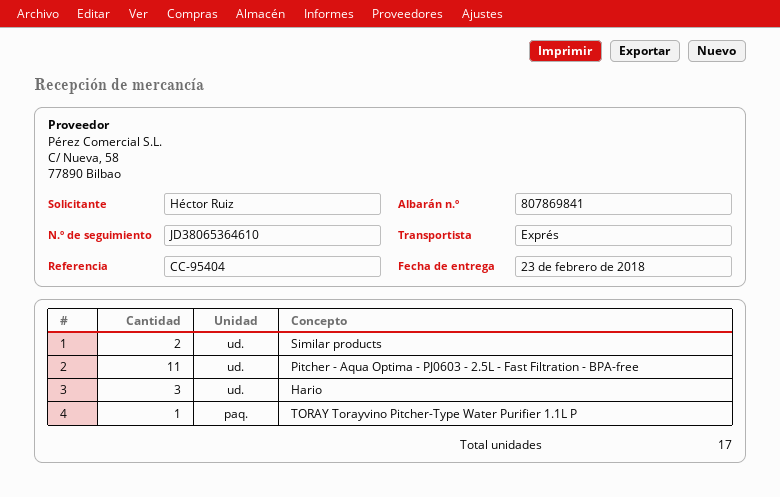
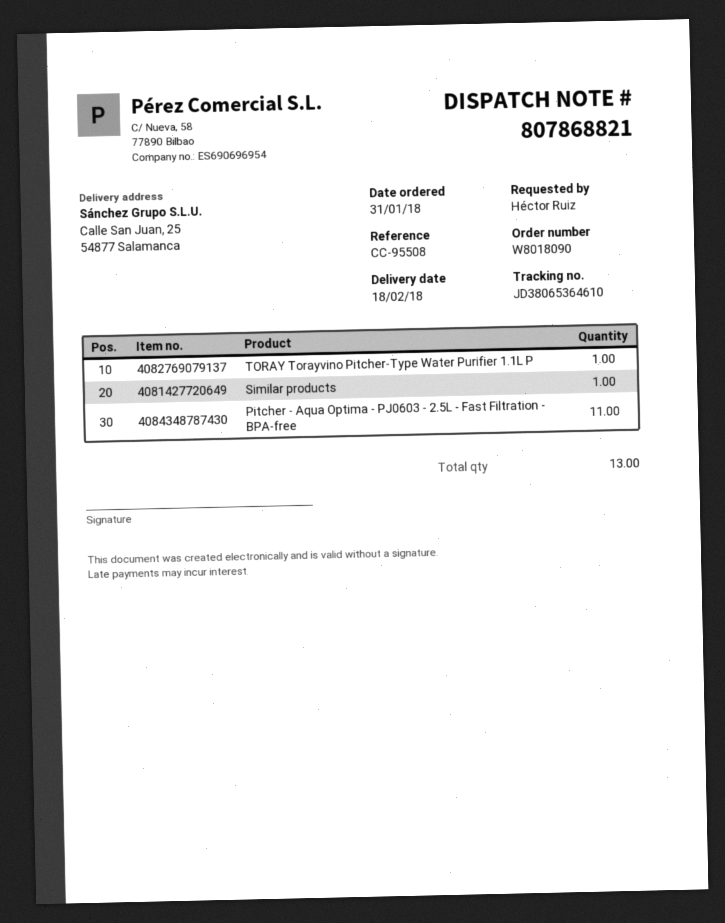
delivery note number: 807869841 -> 807868821
delivery date: 2018-02-23 -> 2018-02-18
reference: CC-95404 -> CC-95508
Similar products: 2 -> 1
Hario: 3 -> none
total quantity: 17 -> 13

